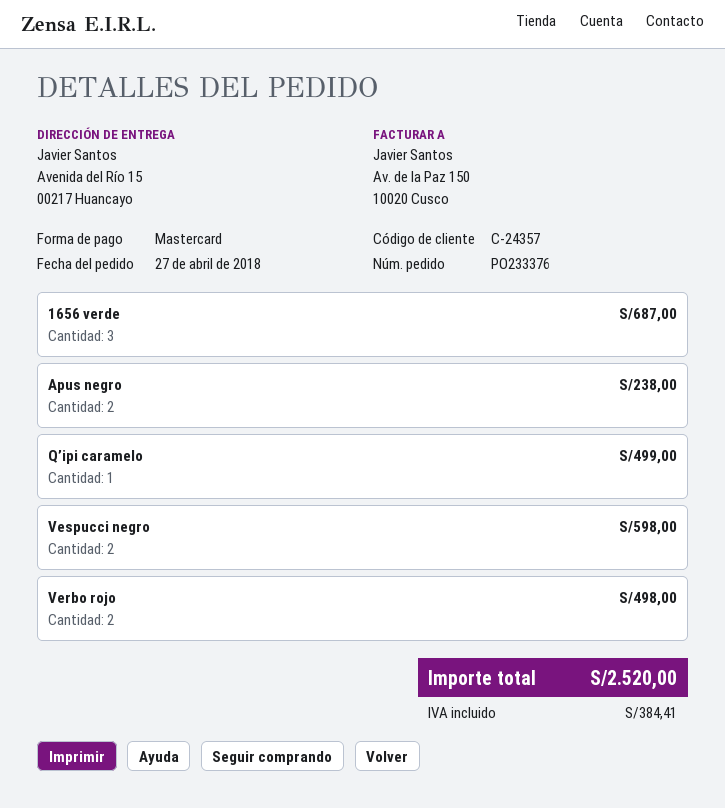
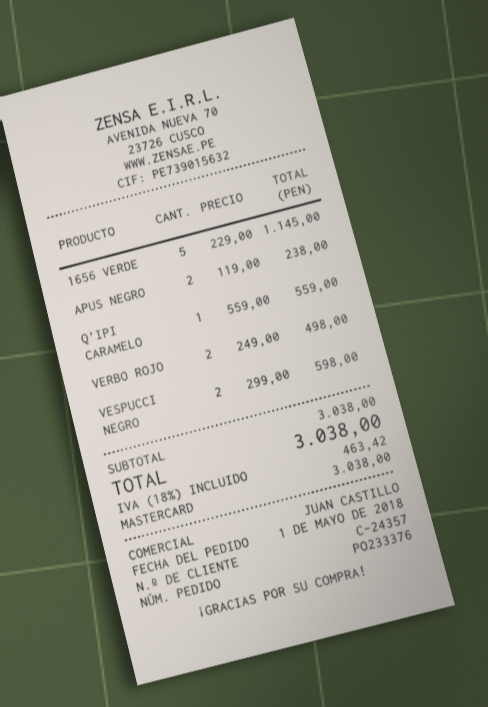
order date: 2018-04-27 -> 2018-05-01
1656 verde: 3 for 687.00 -> 5 for 1145.00
Q’ipi caramelo: 1 for 499.00 -> 1 for 559.00
tax: 384.41 -> 463.42
total: 2520.00 -> 3038.00

